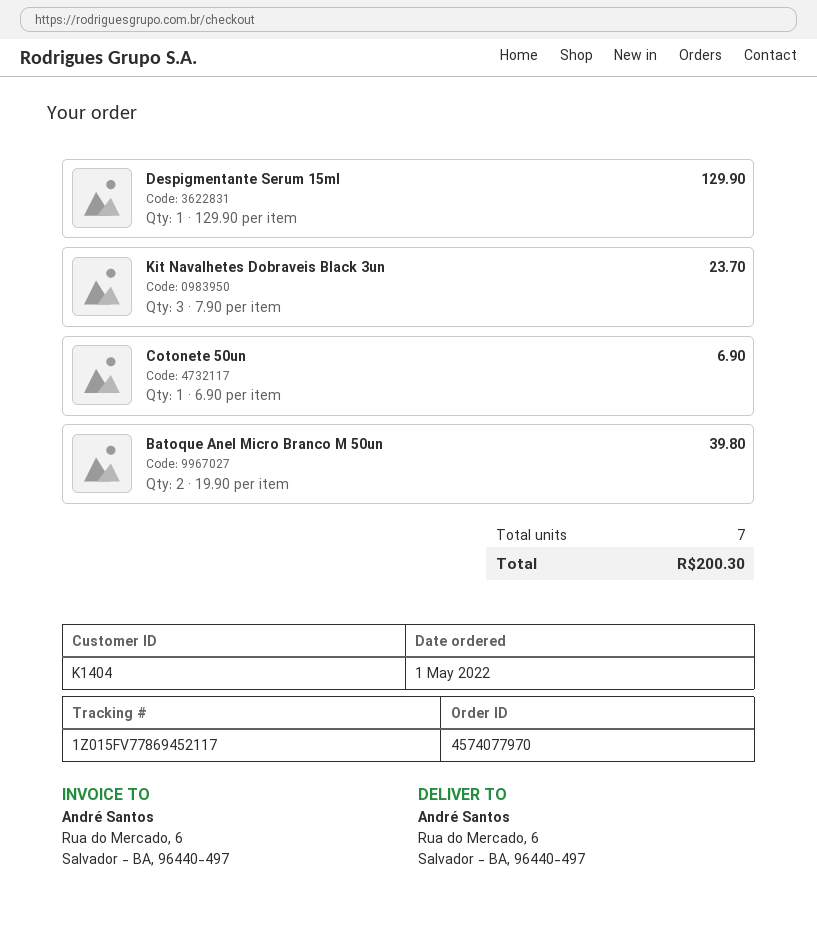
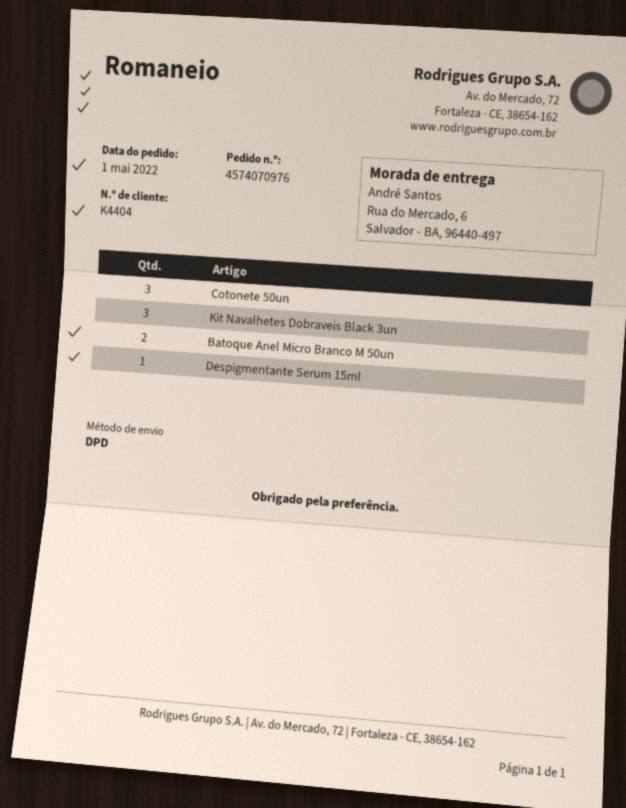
order number: 4574077970 -> 4574070976
customer number: K1404 -> K4404
Cotonete 50un: 1 -> 3

